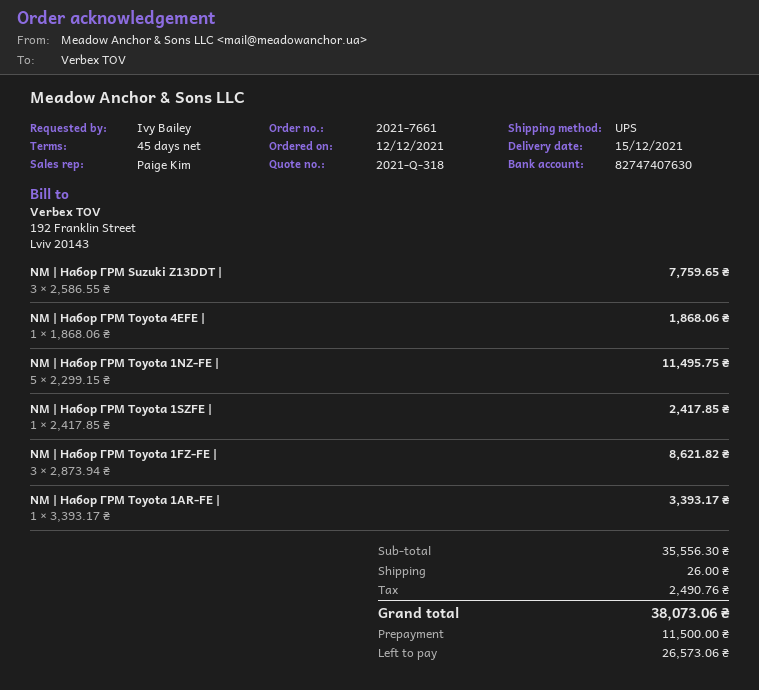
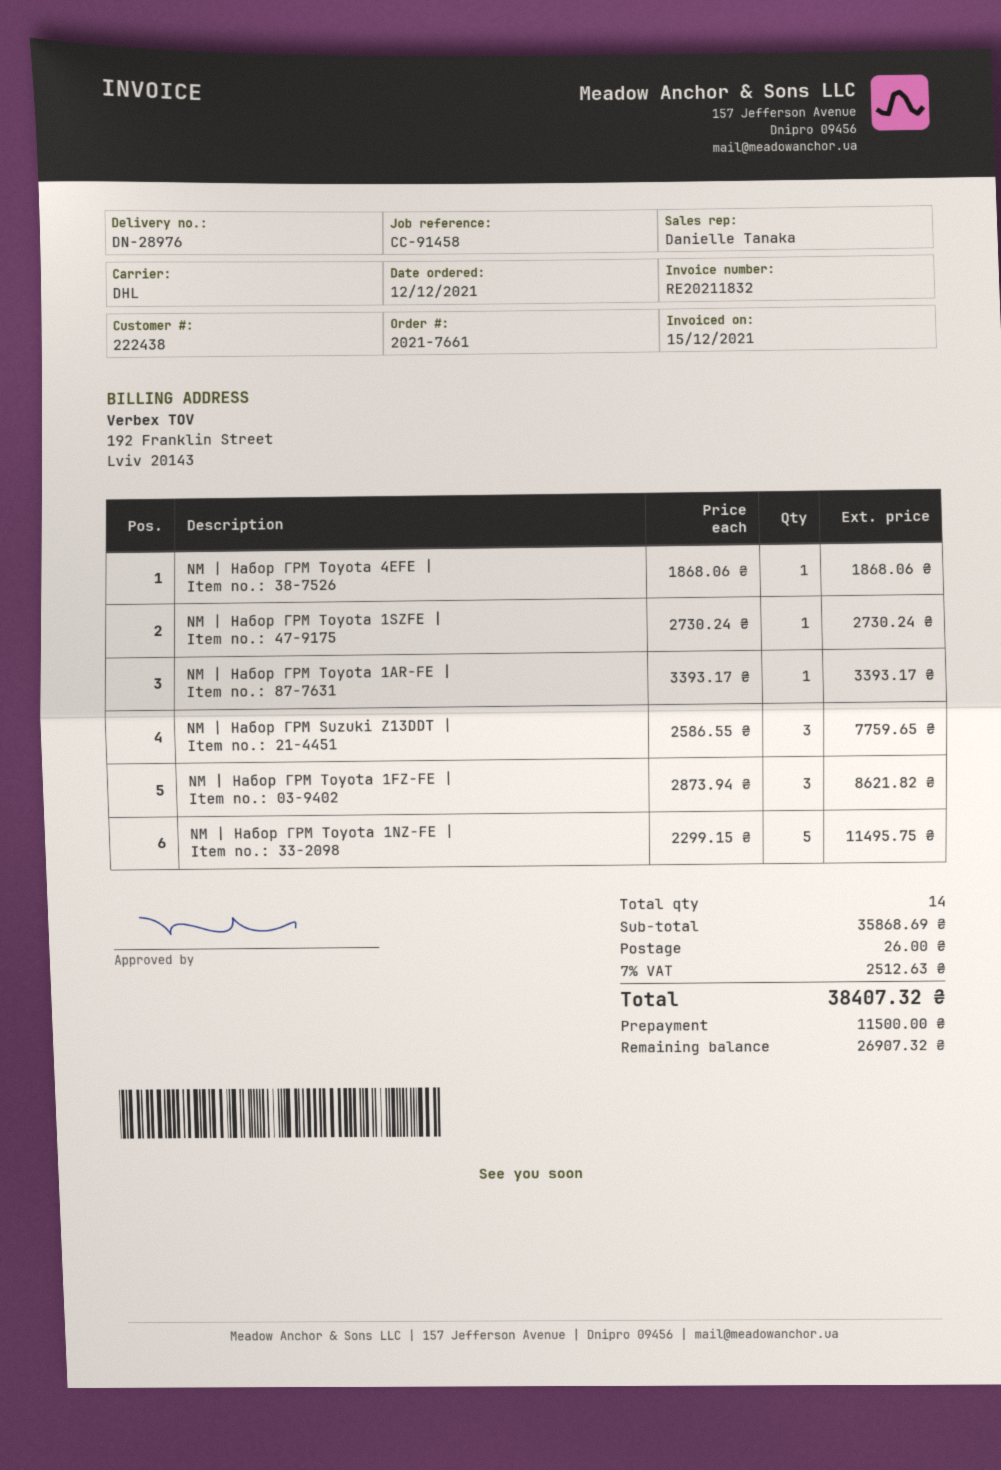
sales rep: Paige Kim -> Danielle Tanaka
shipping method: UPS -> DHL
NM | Набор ГРМ Toyota 1SZFE |: 1 x 2417.85 = 2417.85 -> 1 x 2730.24 = 2730.24
subtotal: 35556.30 -> 35868.69
tax: 2490.76 -> 2512.63
total: 38073.06 -> 38407.32
balance: 26573.06 -> 26907.32

